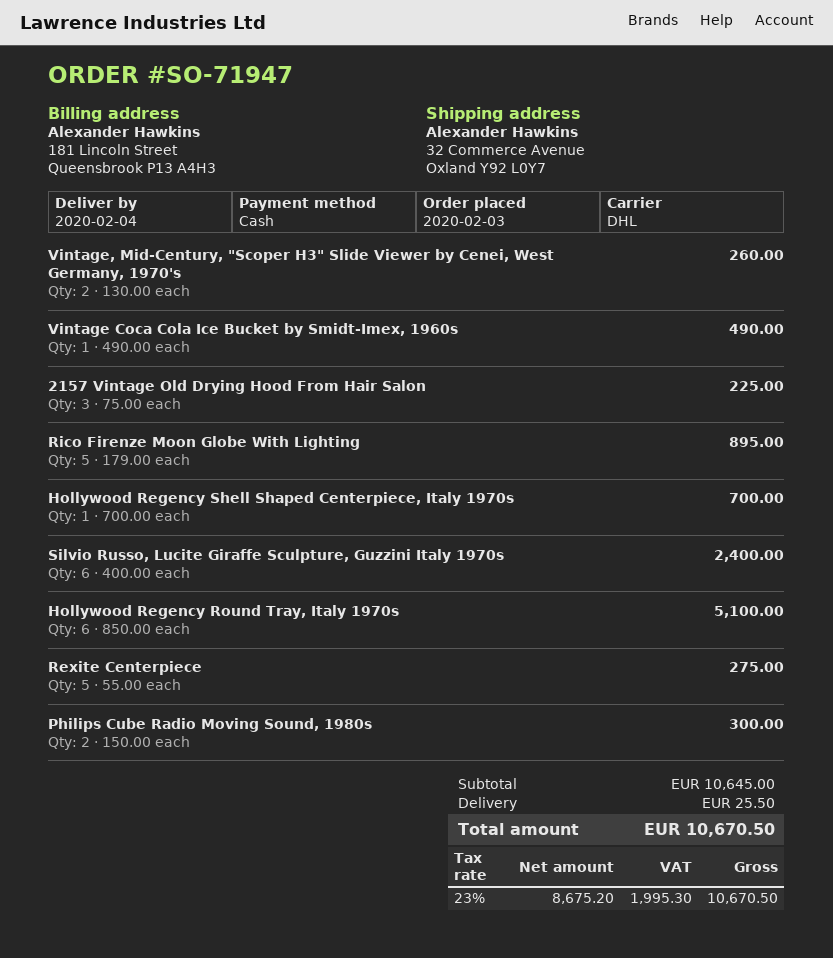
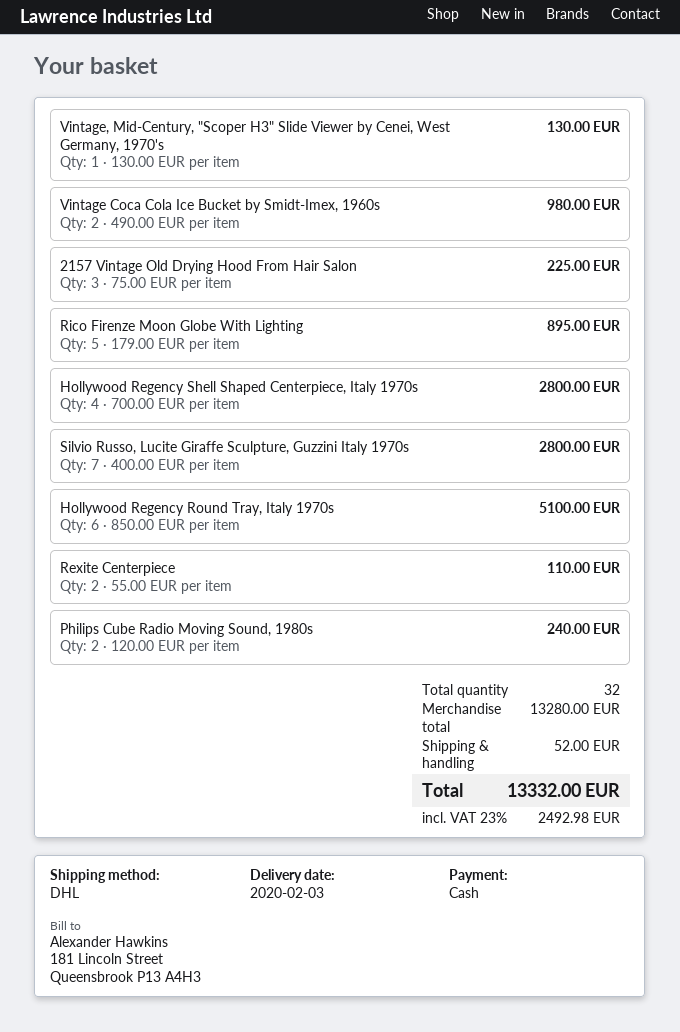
delivery date: 2020-02-04 -> 2020-02-03
Vintage, Mid-Century, "Scoper H3" Slide Viewer by Cenei, West Germany, 1970's: 2 x 130.00 = 260.00 -> 1 x 130.00 = 130.00
Vintage Coca Cola Ice Bucket by Smidt-Imex, 1960s: 1 x 490.00 = 490.00 -> 2 x 490.00 = 980.00
Hollywood Regency Shell Shaped Centerpiece, Italy 1970s: 1 x 700.00 = 700.00 -> 4 x 700.00 = 2800.00
Silvio Russo, Lucite Giraffe Sculpture, Guzzini Italy 1970s: 6 x 400.00 = 2400.00 -> 7 x 400.00 = 2800.00
Rexite Centerpiece: 5 x 55.00 = 275.00 -> 2 x 55.00 = 110.00
Philips Cube Radio Moving Sound, 1980s: 2 x 150.00 = 300.00 -> 2 x 120.00 = 240.00
subtotal: 10645.00 -> 13280.00
shipping: 25.50 -> 52.00
tax: 23% = 1995.30 -> 23% = 2492.98
total: 10670.50 -> 13332.00

